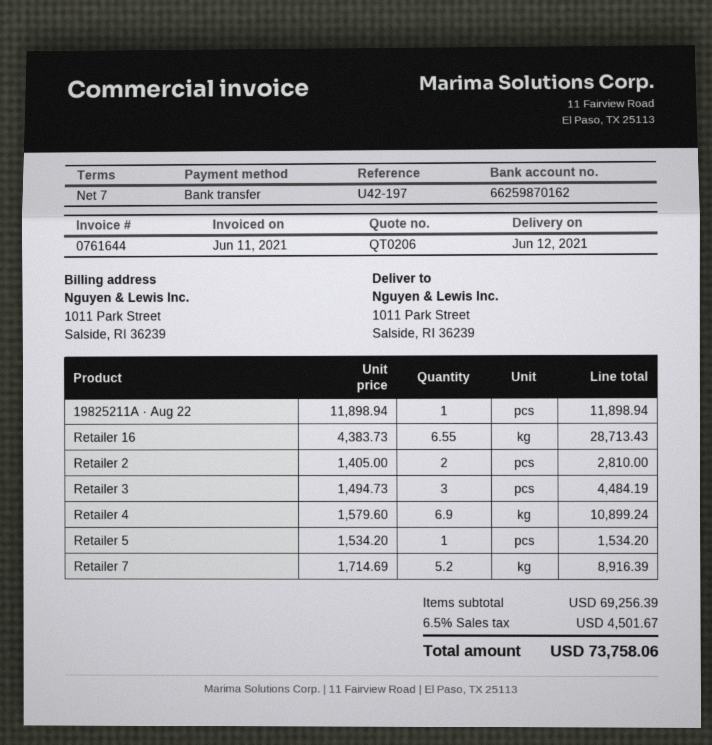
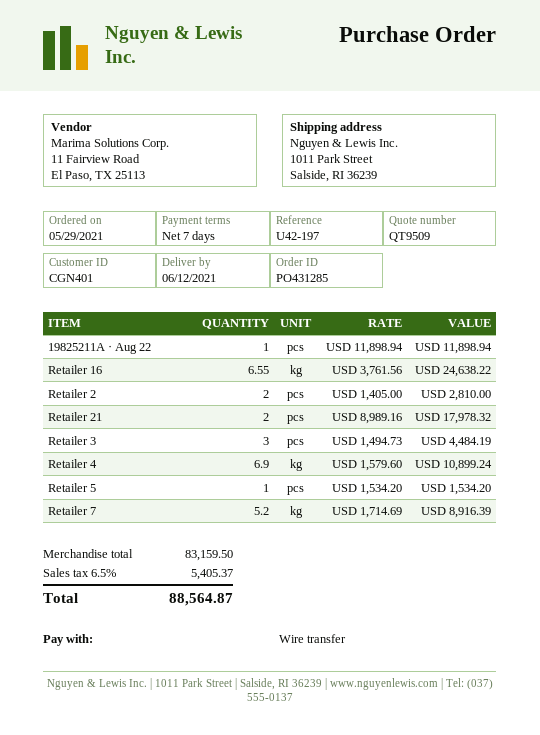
quote number: QT0206 -> QT9509
Retailer 16: 6.55 x 4383.73 = 28713.43 -> 6.55 x 3761.56 = 24638.22
Retailer 21: none -> 2 x 8989.16 = 17978.32
subtotal: 69256.39 -> 83159.50
tax: 6.5% = 4501.67 -> 6.5% = 5405.37
total: 73758.06 -> 88564.87

